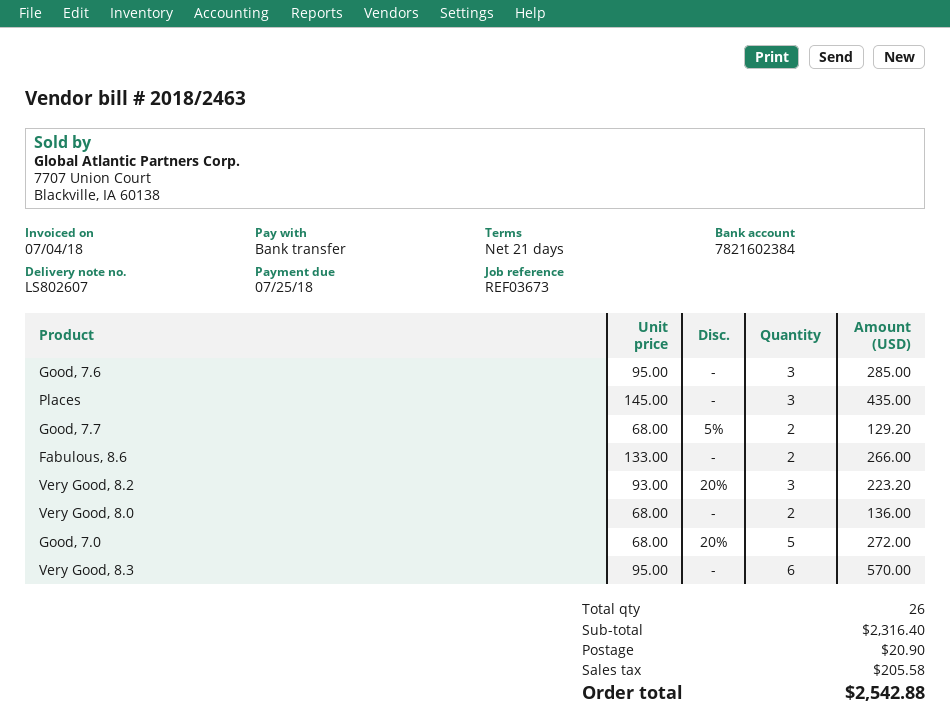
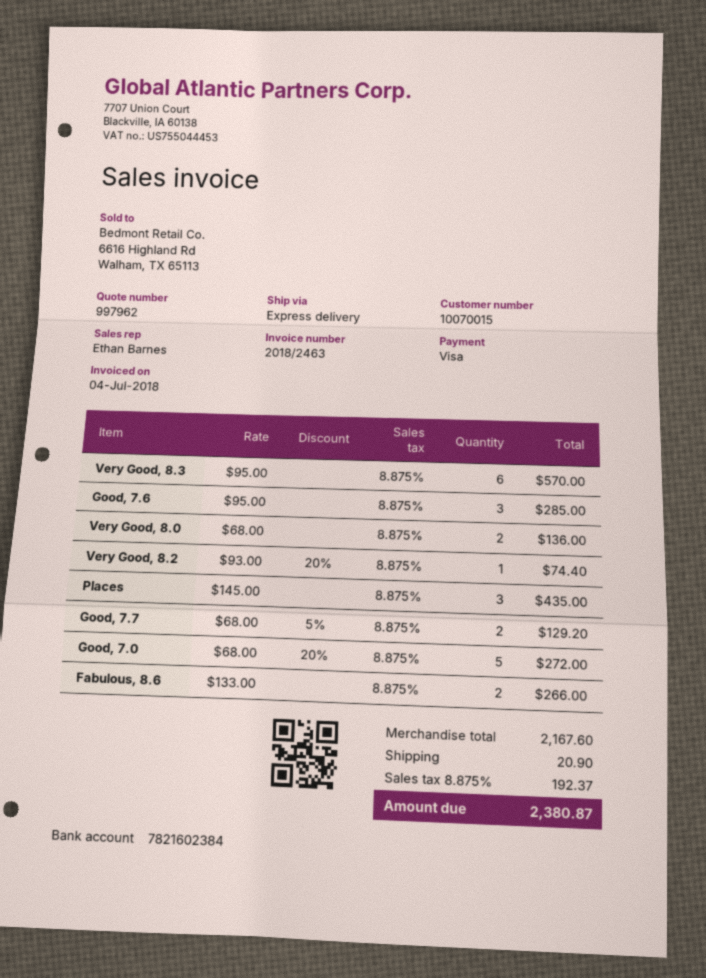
payment method: bank transfer -> Visa
Very Good, 8.2: 3 x 93.00 - 20% = 223.20 -> 1 x 93.00 - 20% = 74.40
subtotal: 2316.40 -> 2167.60
tax: 205.58 -> 192.37
total: 2542.88 -> 2380.87

